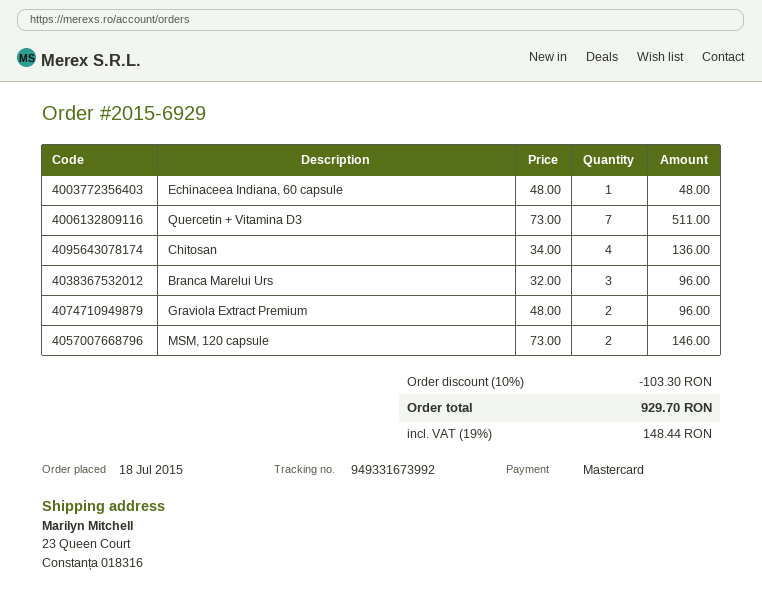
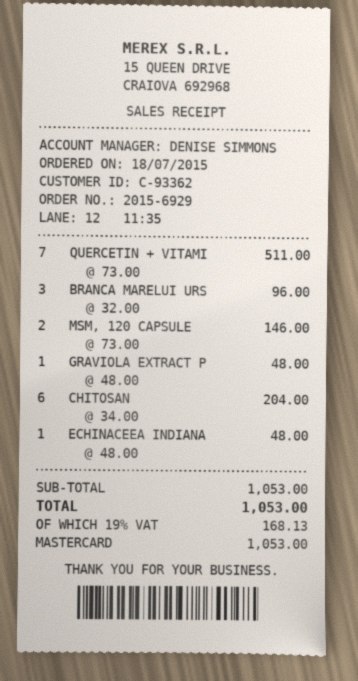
Chitosan: 4 x 34.00 = 136.00 -> 6 x 34.00 = 204.00
Graviola Extract Premium: 2 x 48.00 = 96.00 -> 1 x 48.00 = 48.00
discount: 10% = 103.30 -> none
tax: 19% = 148.44 -> 19% = 168.13
total: 929.70 -> 1053.00

